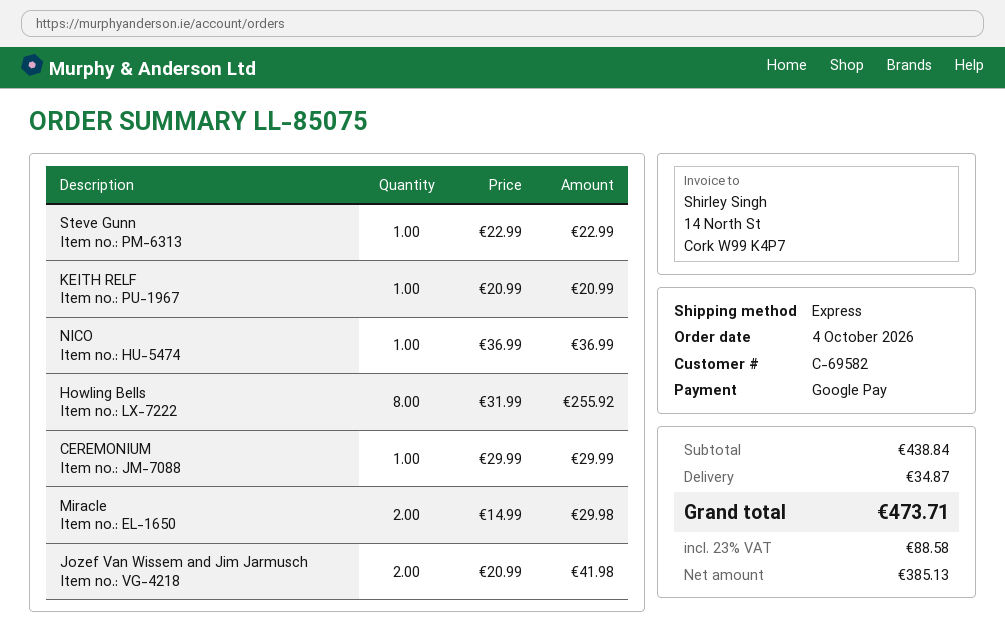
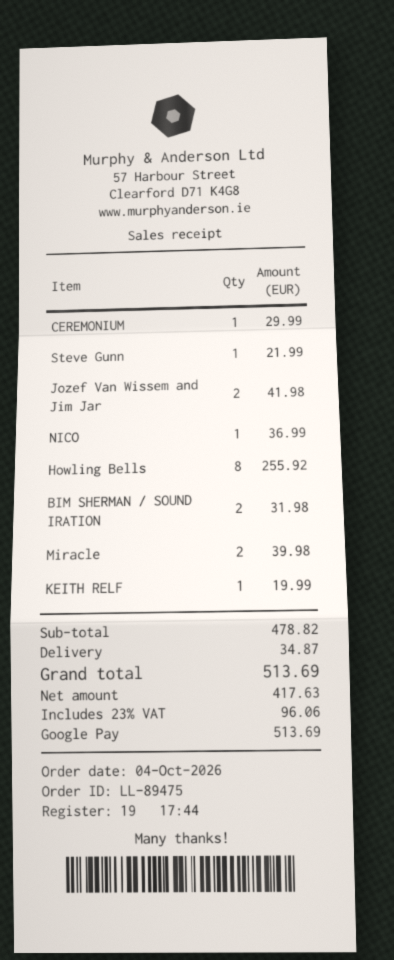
order number: LL-85075 -> LL-89475
Steve Gunn: 1 for 22.99 -> 1 for 21.99
KEITH RELF: 1 for 20.99 -> 1 for 19.99
Miracle: 2 for 29.98 -> 2 for 39.98
BIM SHERMAN / SOUND IRATION: none -> 2 for 31.98
subtotal: 438.84 -> 478.82
net: 385.13 -> 417.63
tax: 23% = 88.58 -> 23% = 96.06
total: 473.71 -> 513.69

